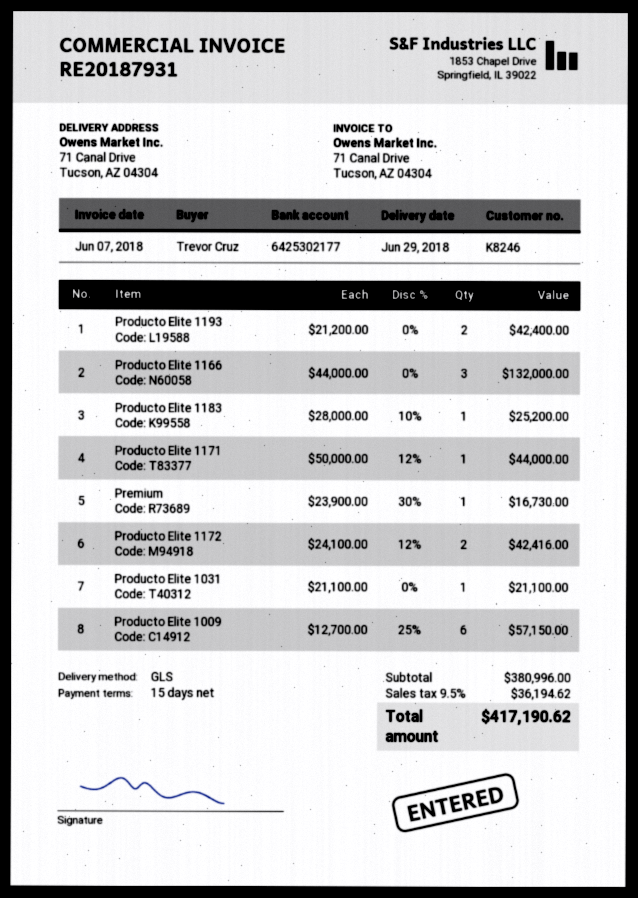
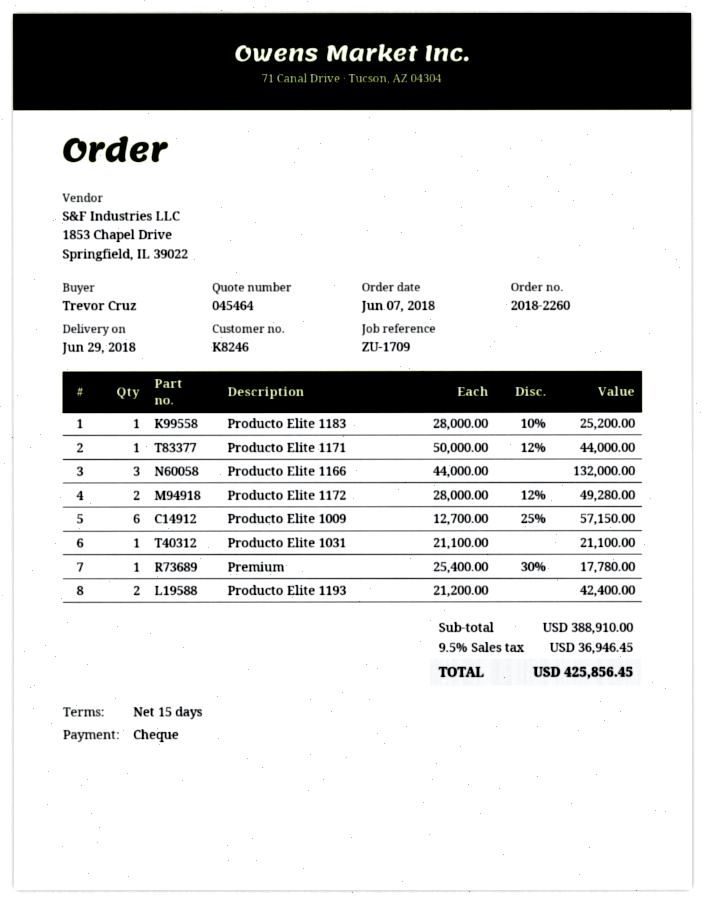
Premium: 1 x 23900.00 - 30% = 16730.00 -> 1 x 25400.00 - 30% = 17780.00
Producto Elite 1172: 2 x 24100.00 - 12% = 42416.00 -> 2 x 28000.00 - 12% = 49280.00
subtotal: 380996.00 -> 388910.00
tax: 9.5% = 36194.62 -> 9.5% = 36946.45
total: 417190.62 -> 425856.45

